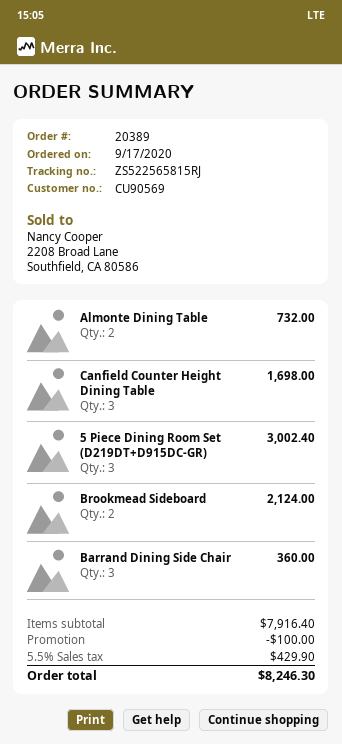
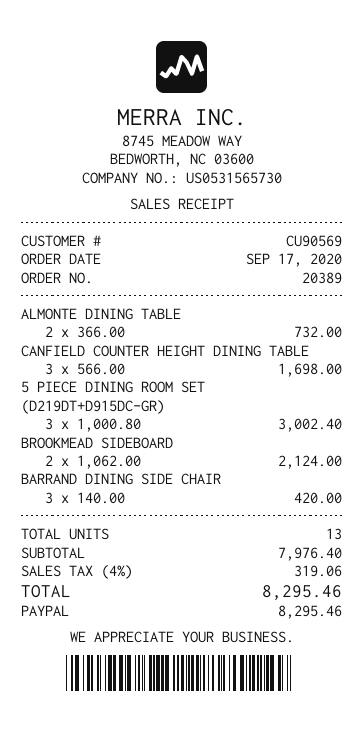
Barrand Dining Side Chair: 3 for 360.00 -> 3 for 420.00
subtotal: 7916.40 -> 7976.40
discount: 100.00 -> none
tax: 5.5% = 429.90 -> 4% = 319.06
total: 8246.30 -> 8295.46

